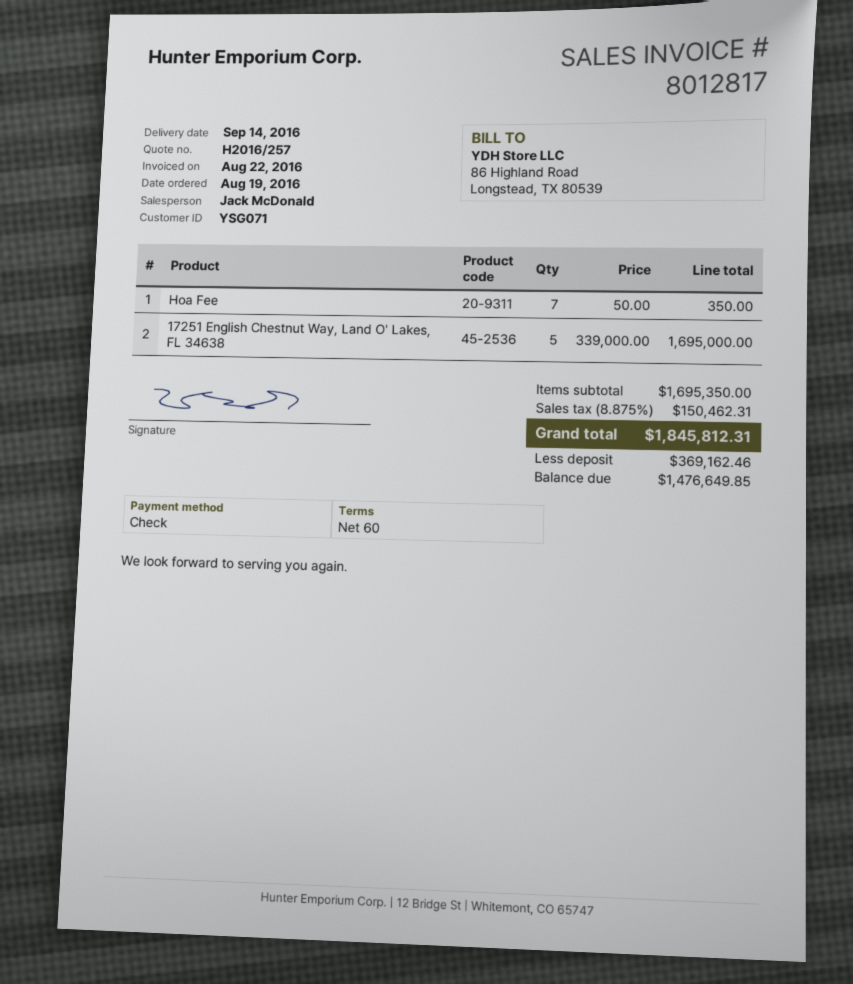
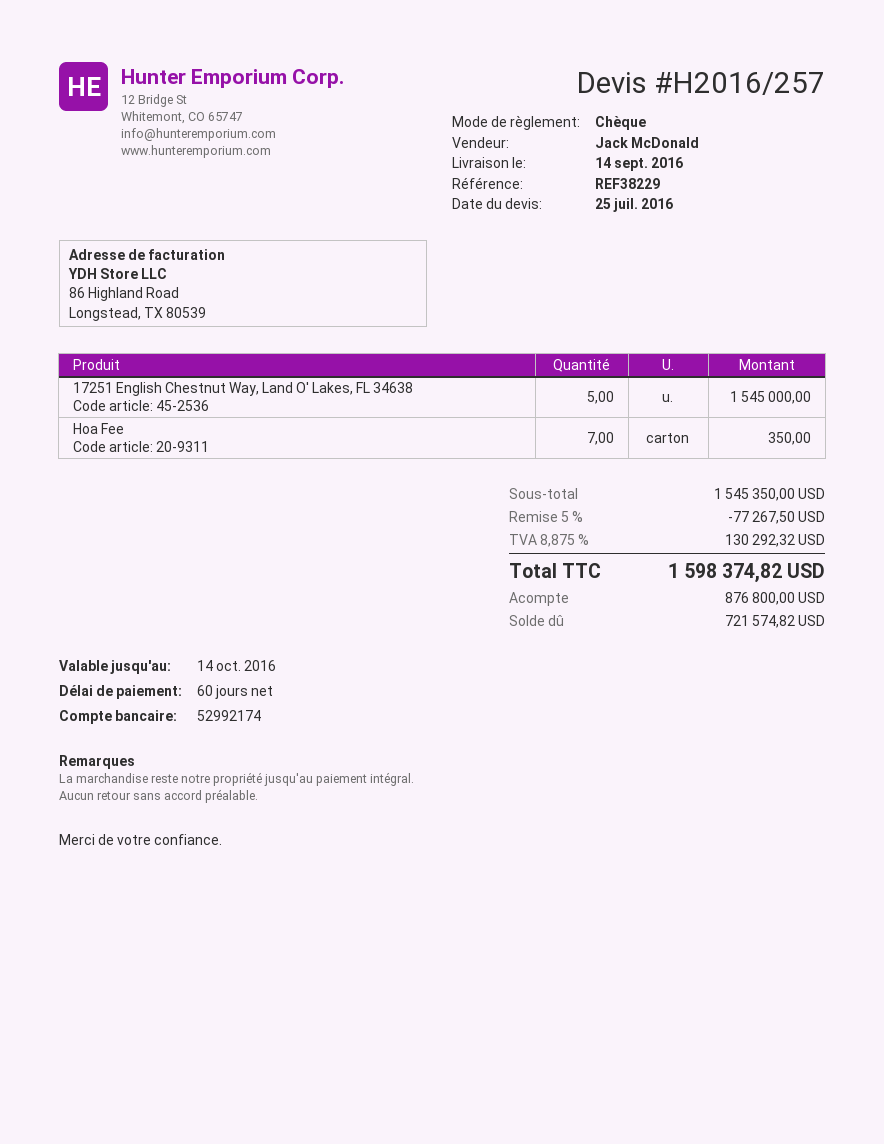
17251 English Chestnut Way, Land O' Lakes, FL 34638: 5 for 1695000.00 -> 5 for 1545000.00
subtotal: 1695350.00 -> 1545350.00
discount: none -> 5% = 77267.50
tax: 8.875% = 150462.31 -> 8.875% = 130292.32
total: 1845812.31 -> 1598374.82
deposit: 369162.46 -> 876800.00
balance: 1476649.85 -> 721574.82

